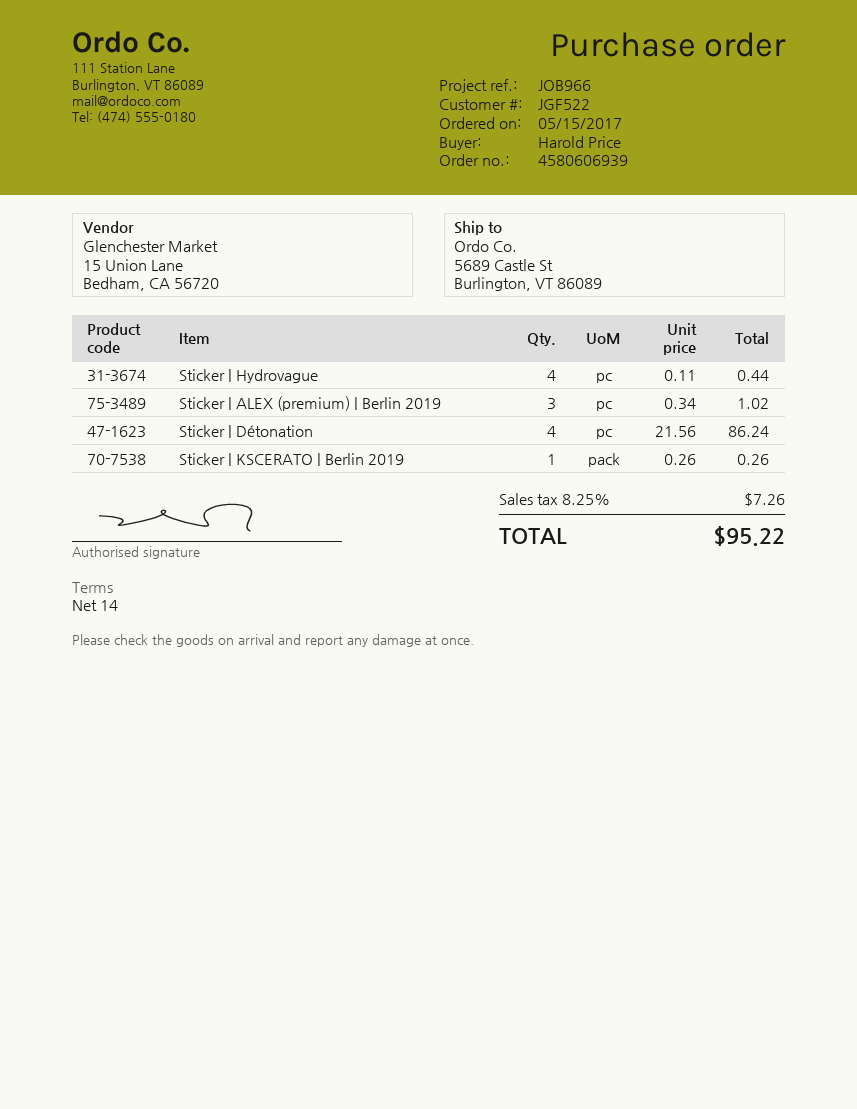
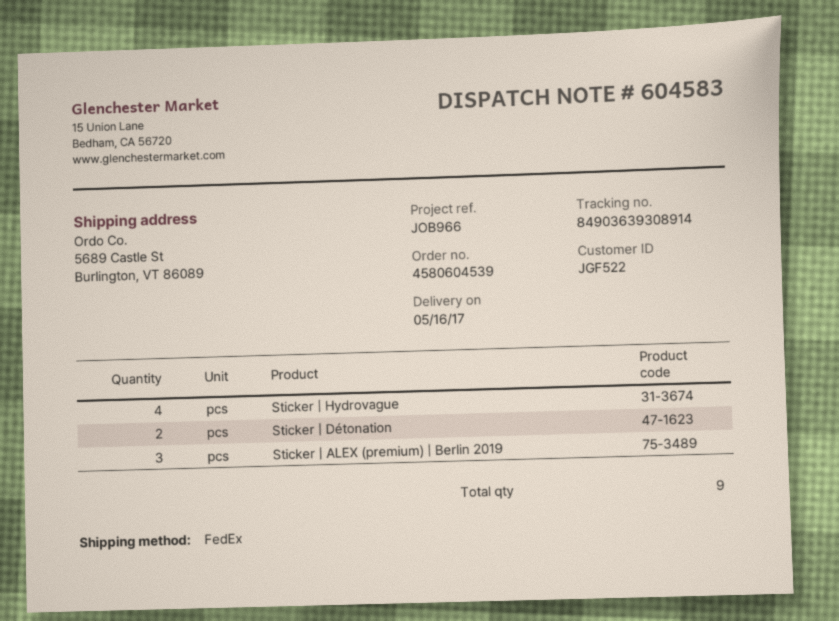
order number: 4580606939 -> 4580604539
Sticker | Détonation: 4 -> 2
Sticker | KSCERATO | Berlin 2019: 1 -> none

